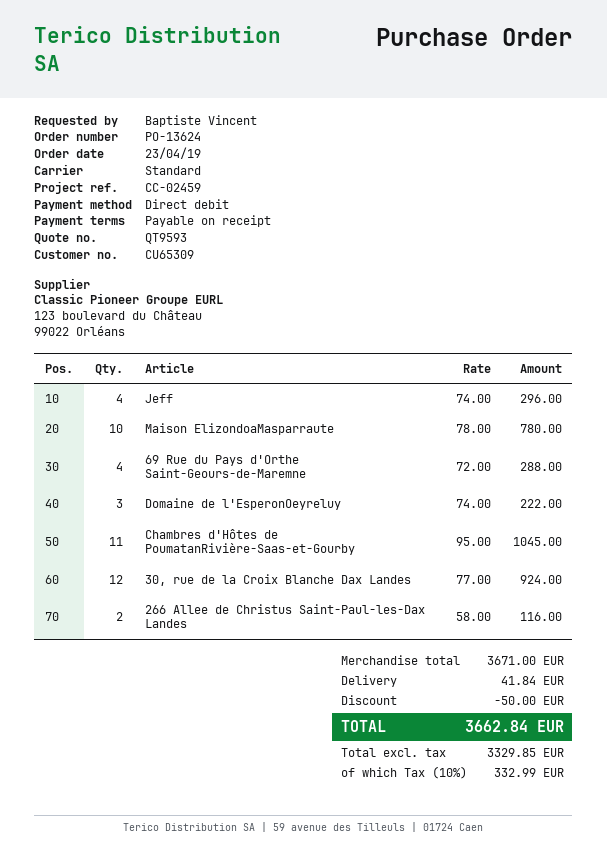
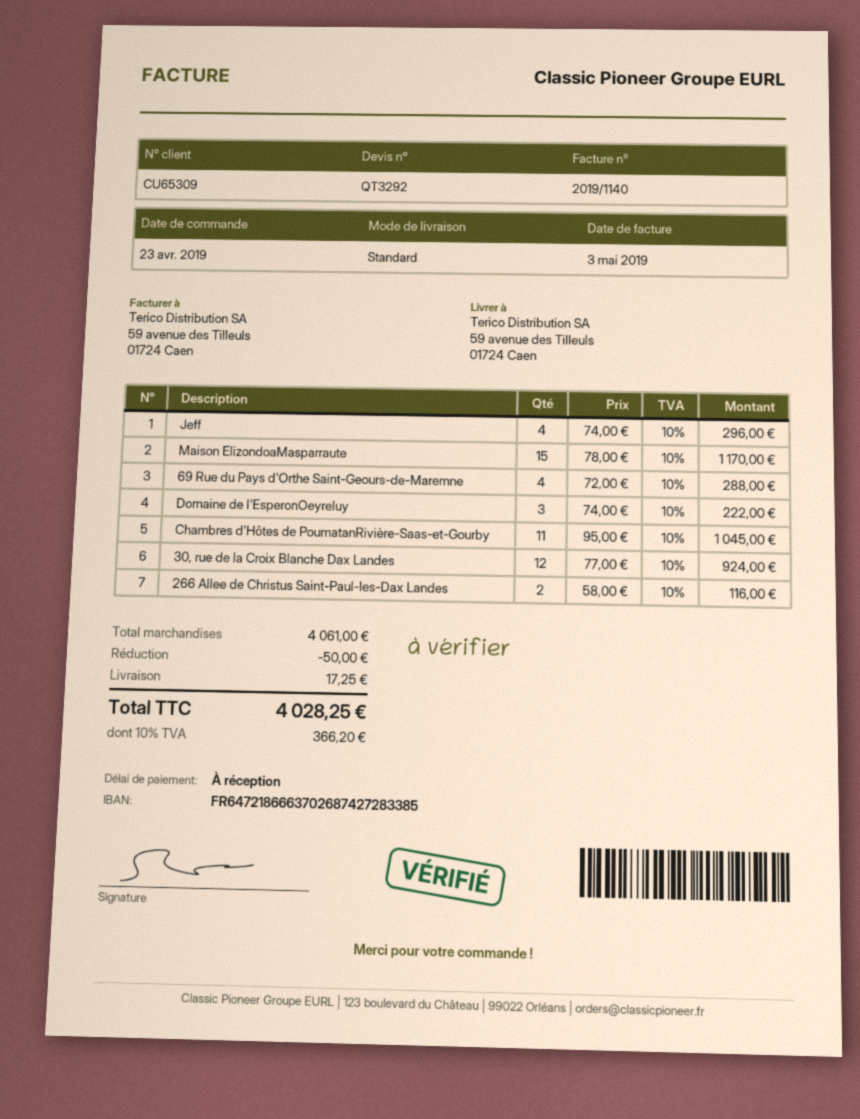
quote number: QT9593 -> QT3292
Maison ElizondoaMasparraute: 10 x 78.00 = 780.00 -> 15 x 78.00 = 1170.00
subtotal: 3671.00 -> 4061.00
shipping: 41.84 -> 17.25
tax: 10% = 332.99 -> 10% = 366.20
total: 3662.84 -> 4028.25

